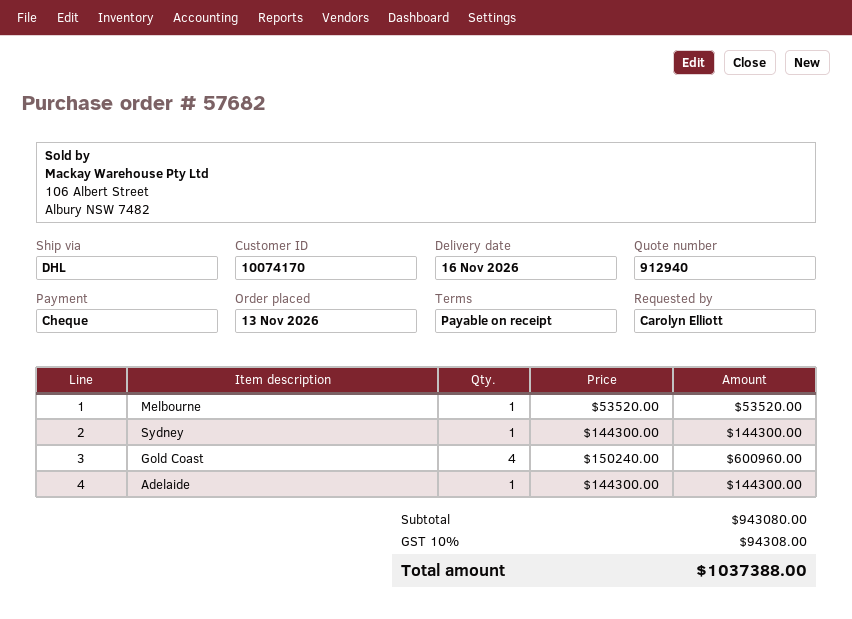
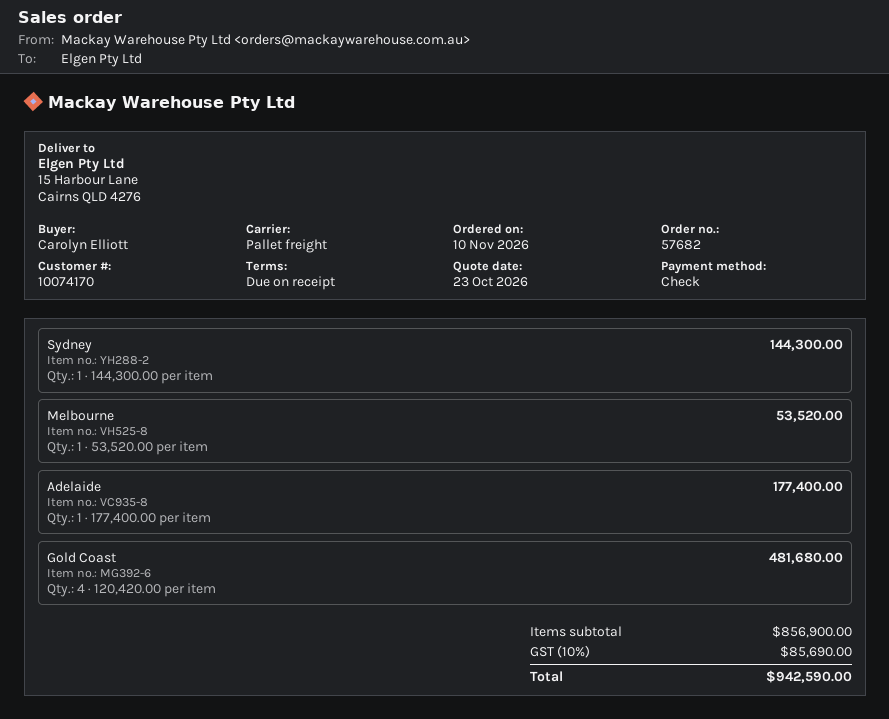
order date: 2026-11-13 -> 2026-11-10
shipping method: DHL -> pallet freight
Gold Coast: 4 x 150240.00 = 600960.00 -> 4 x 120420.00 = 481680.00
Adelaide: 1 x 144300.00 = 144300.00 -> 1 x 177400.00 = 177400.00
subtotal: 943080.00 -> 856900.00
tax: 10% = 94308.00 -> 10% = 85690.00
total: 1037388.00 -> 942590.00

